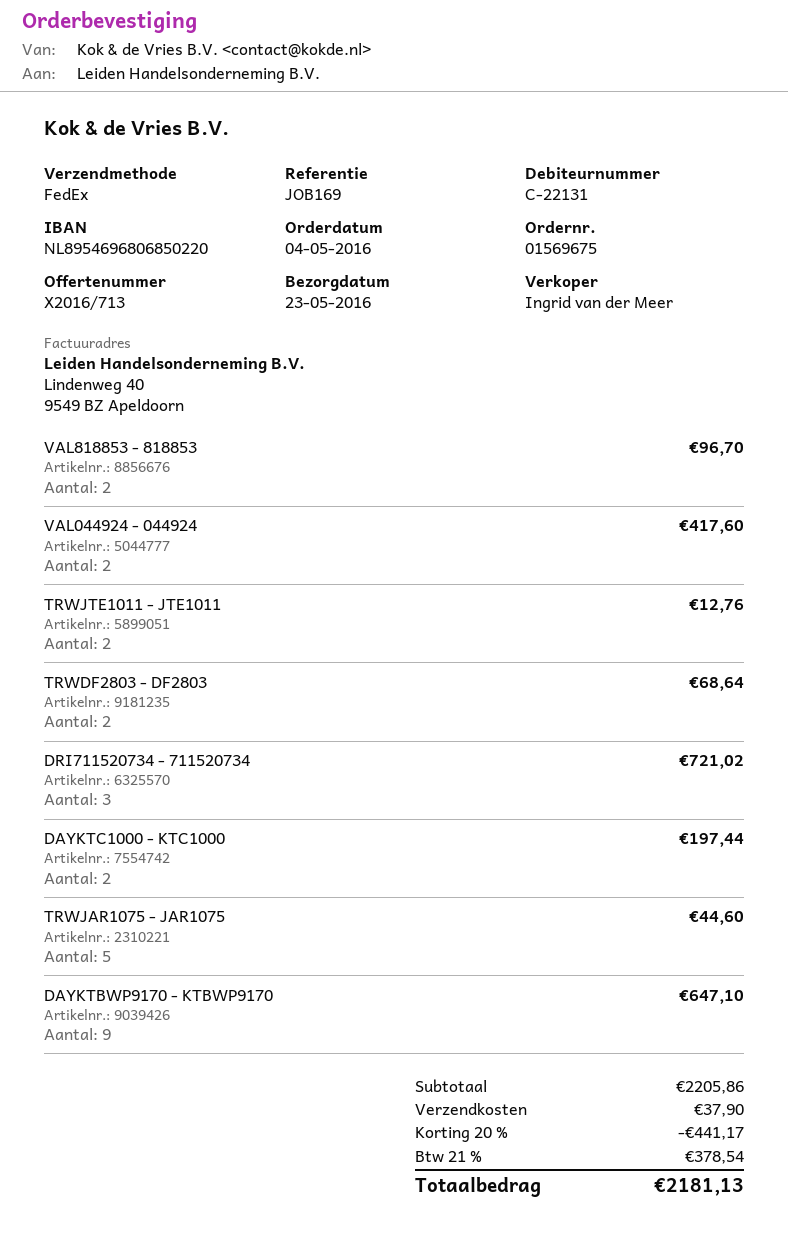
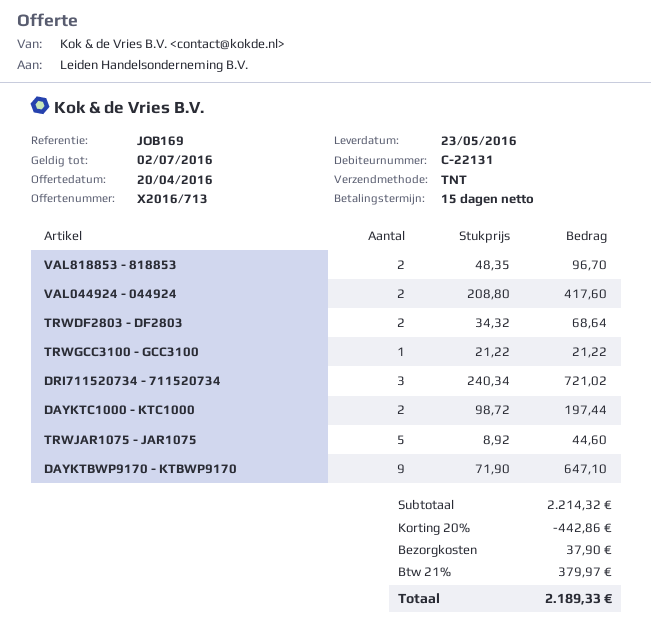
shipping method: FedEx -> TNT
TRWJTE1011 - JTE1011: 2 for 12.76 -> none
TRWGCC3100 - GCC3100: none -> 1 for 21.22
subtotal: 2205.86 -> 2214.32
discount: 20% = 441.17 -> 20% = 442.86
tax: 21% = 378.54 -> 21% = 379.97
total: 2181.13 -> 2189.33

